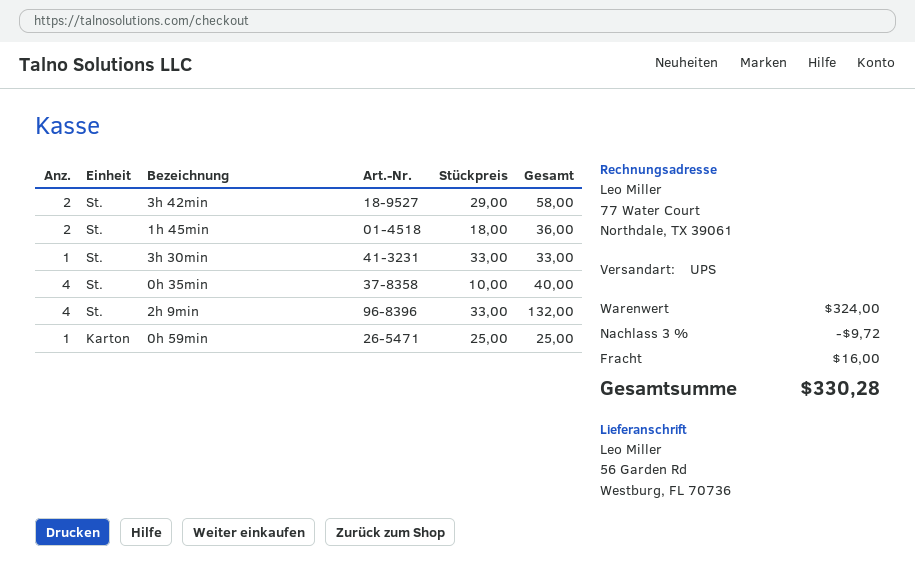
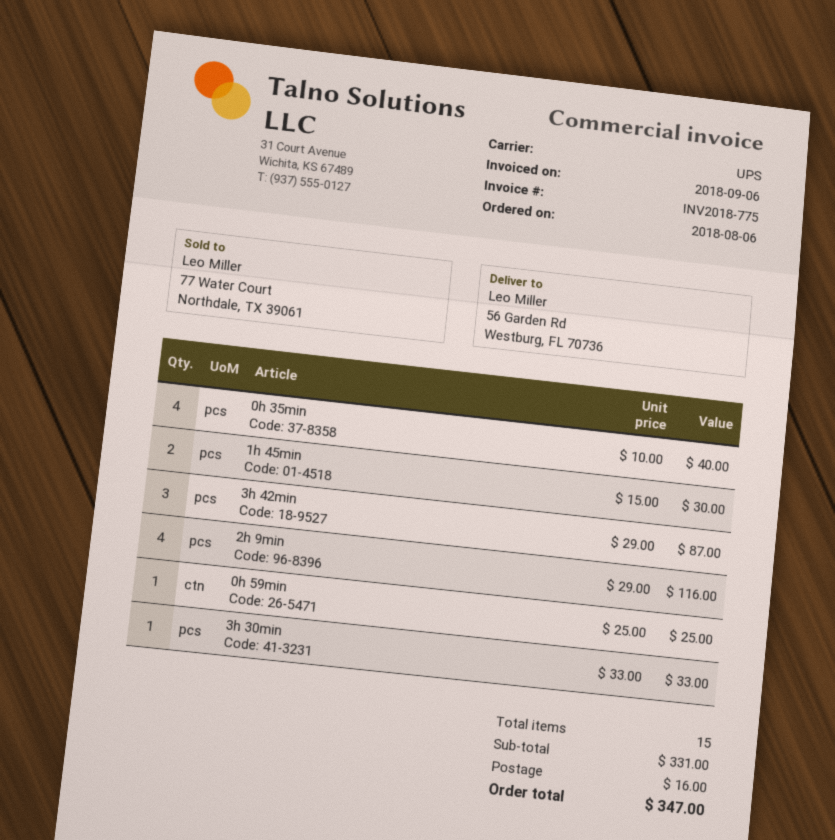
3h 42min: 2 x 29.00 = 58.00 -> 3 x 29.00 = 87.00
1h 45min: 2 x 18.00 = 36.00 -> 2 x 15.00 = 30.00
2h 9min: 4 x 33.00 = 132.00 -> 4 x 29.00 = 116.00
subtotal: 324.00 -> 331.00
discount: 3% = 9.72 -> none
total: 330.28 -> 347.00

